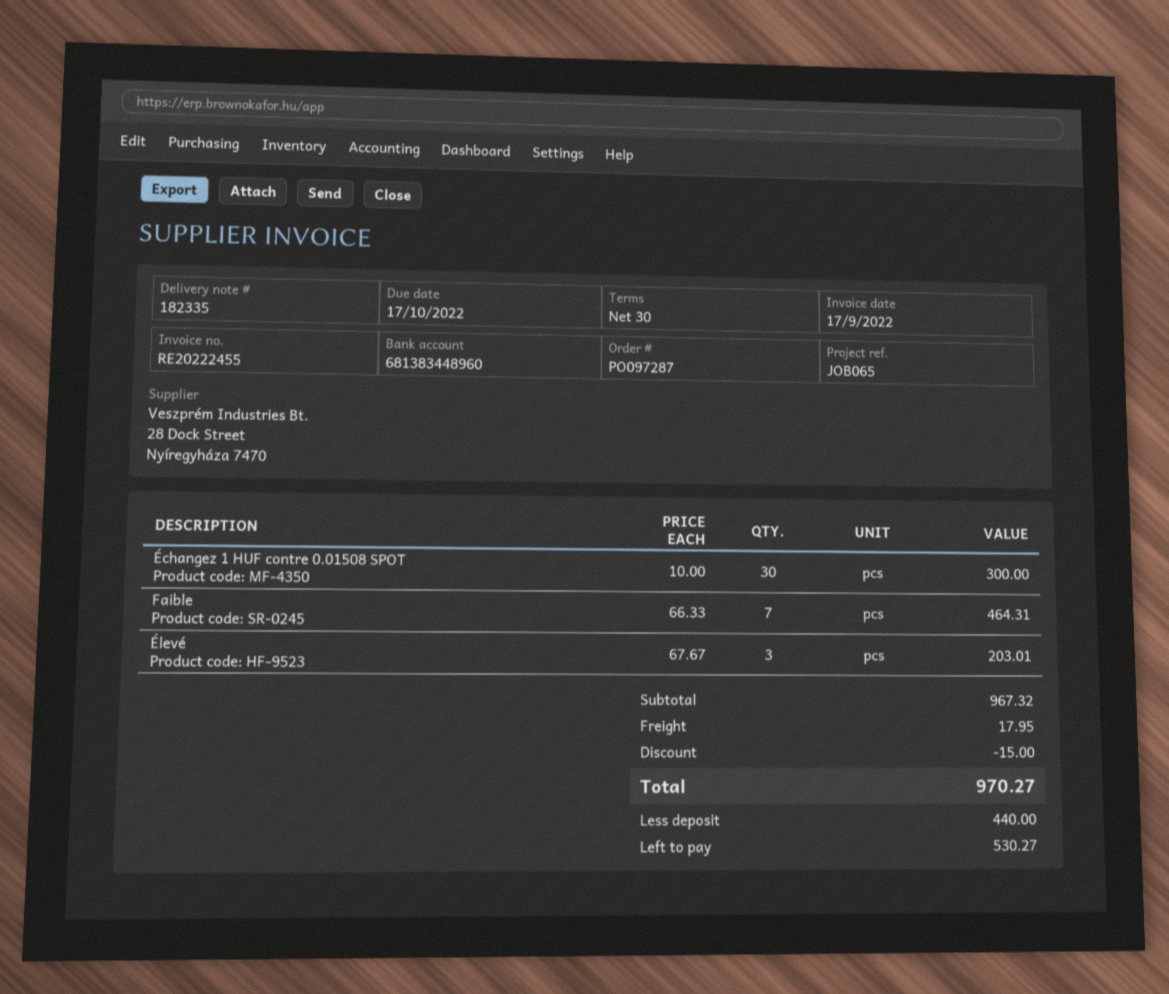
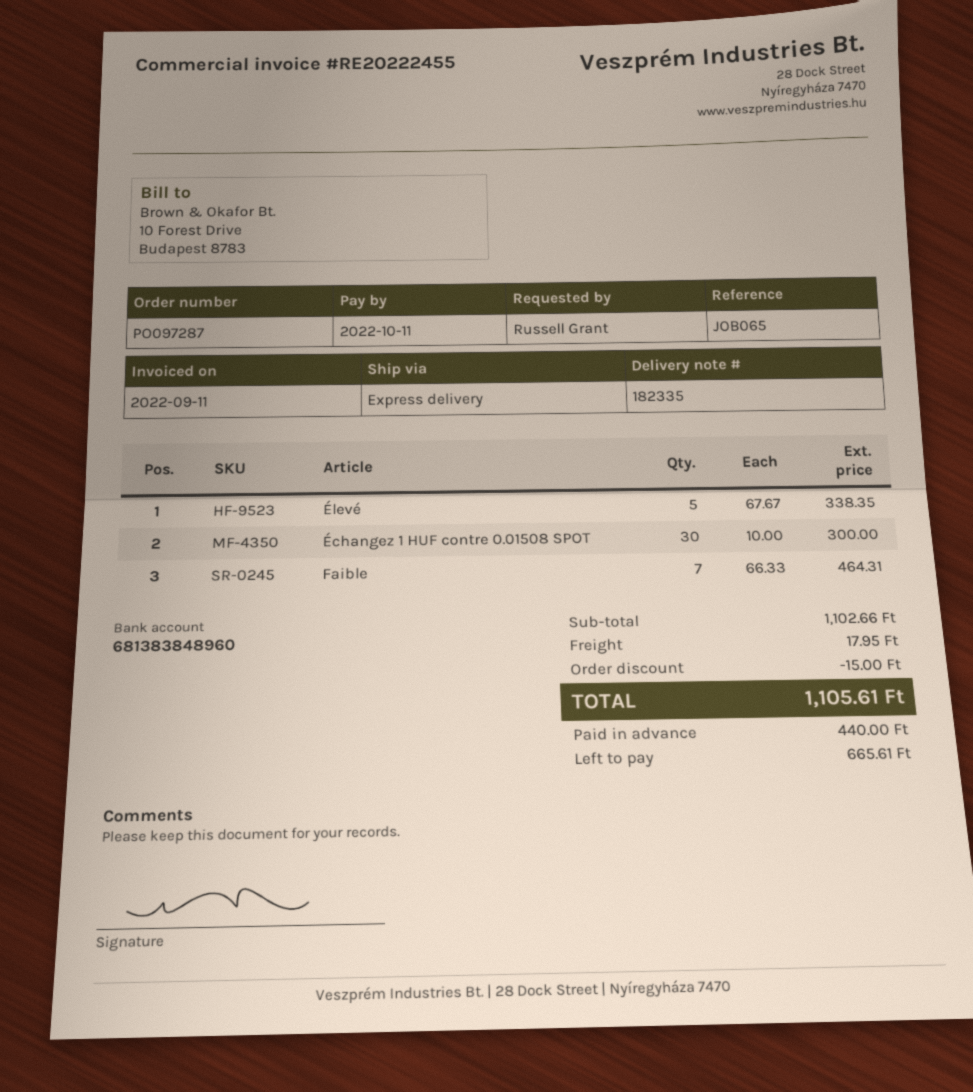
invoice date: 2022-09-17 -> 2022-09-11
due date: 2022-10-17 -> 2022-10-11
bank account: 681383448960 -> 681383848960
Élevé: 3 x 67.67 = 203.01 -> 5 x 67.67 = 338.35
subtotal: 967.32 -> 1102.66
total: 970.27 -> 1105.61
balance: 530.27 -> 665.61

